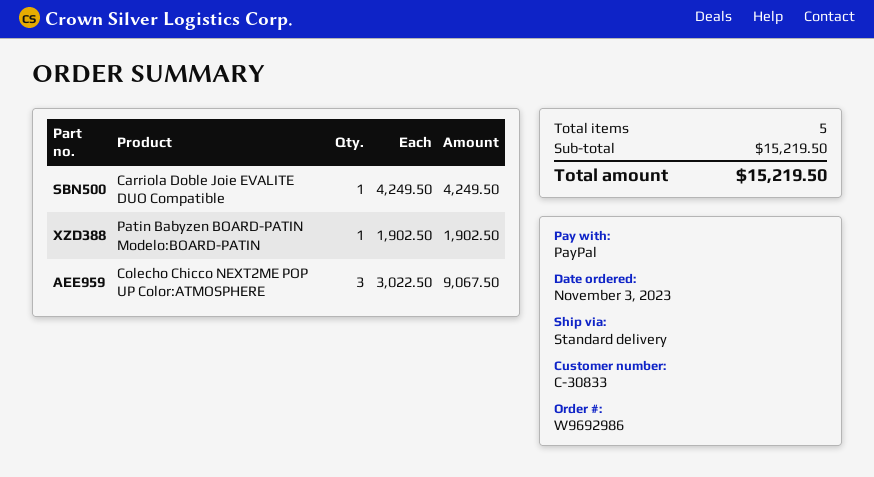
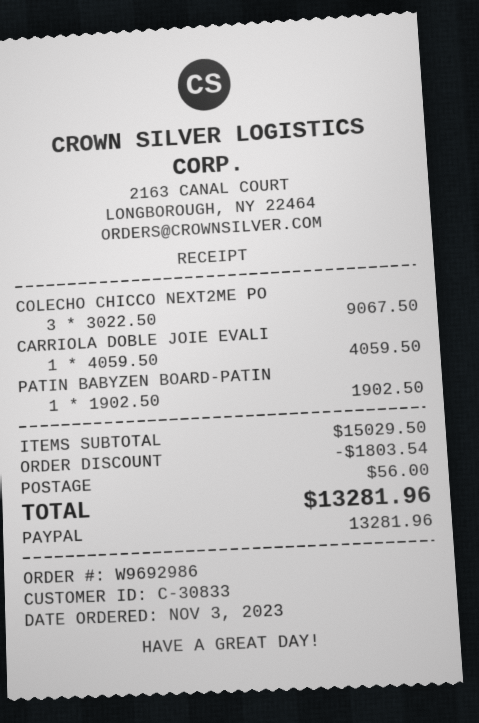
Carriola Doble Joie EVALITE DUO Compatible: 1 x 4249.50 = 4249.50 -> 1 x 4059.50 = 4059.50
subtotal: 15219.50 -> 15029.50
discount: none -> 1803.54
shipping: none -> 56.00
total: 15219.50 -> 13281.96

